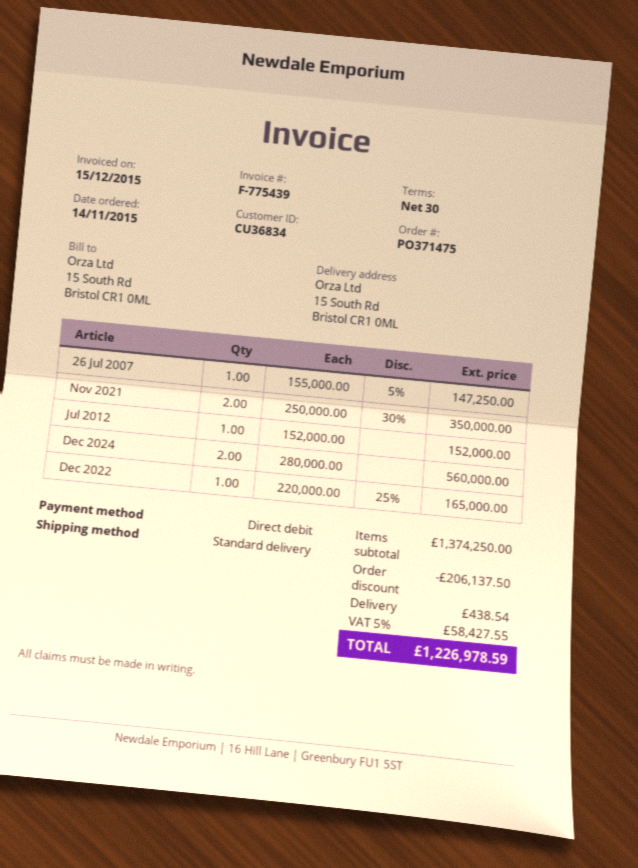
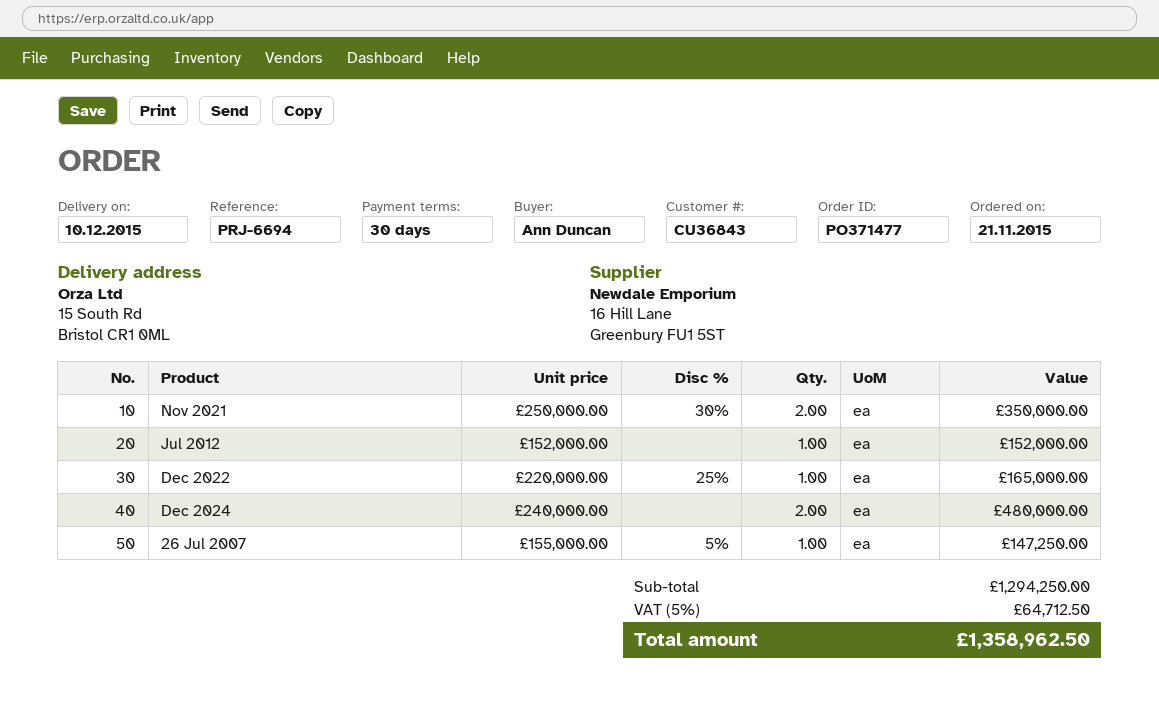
order number: PO371475 -> PO371477
order date: 2015-11-14 -> 2015-11-21
customer number: CU36834 -> CU36843
Dec 2024: 2 x 280000.00 = 560000.00 -> 2 x 240000.00 = 480000.00
subtotal: 1374250.00 -> 1294250.00
discount: 206137.50 -> none
shipping: 438.54 -> none
tax: 5% = 58427.55 -> 5% = 64712.50
total: 1226978.59 -> 1358962.50

